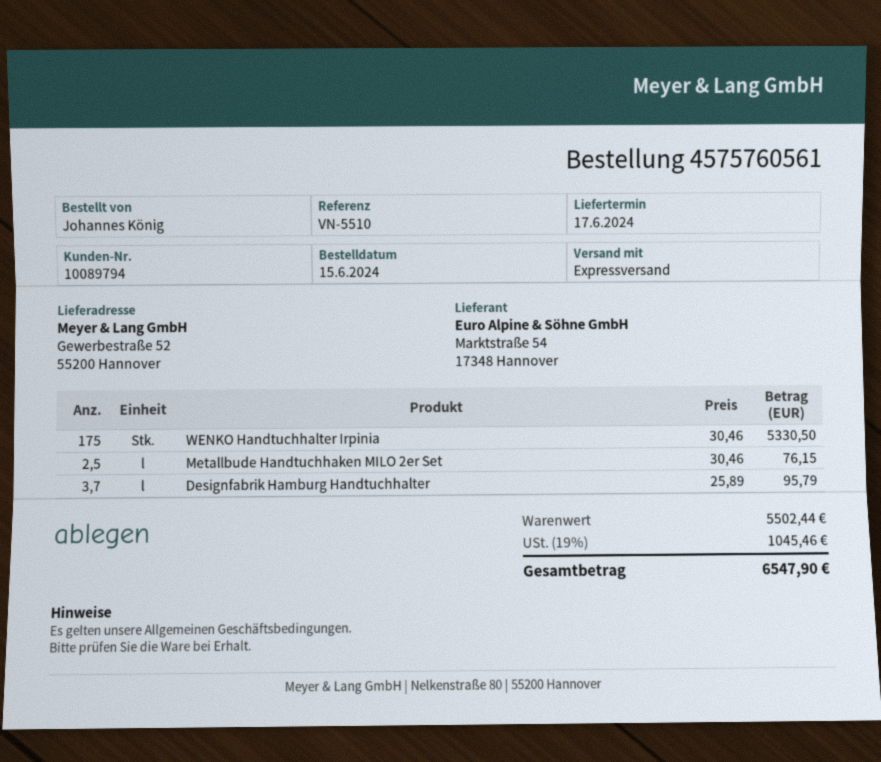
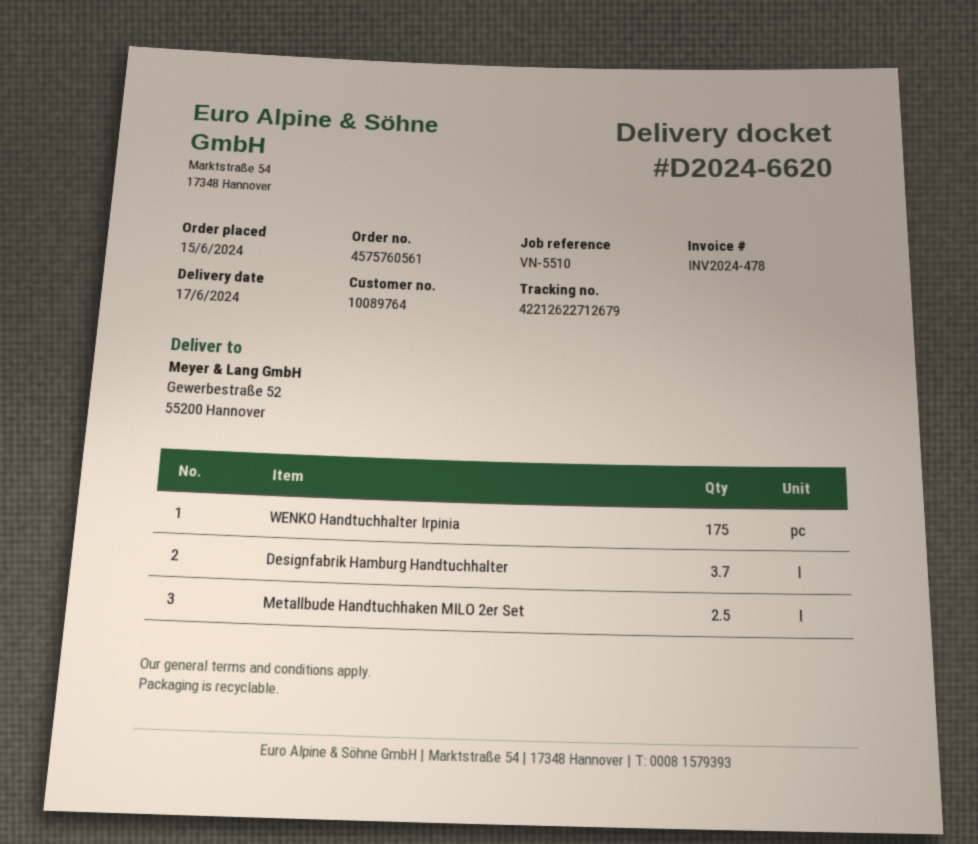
customer number: 10089794 -> 10089764

